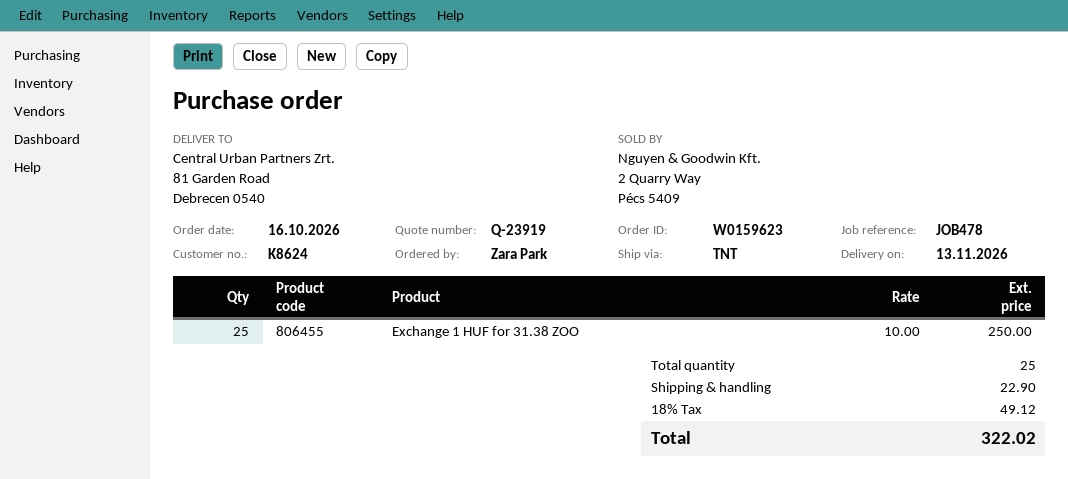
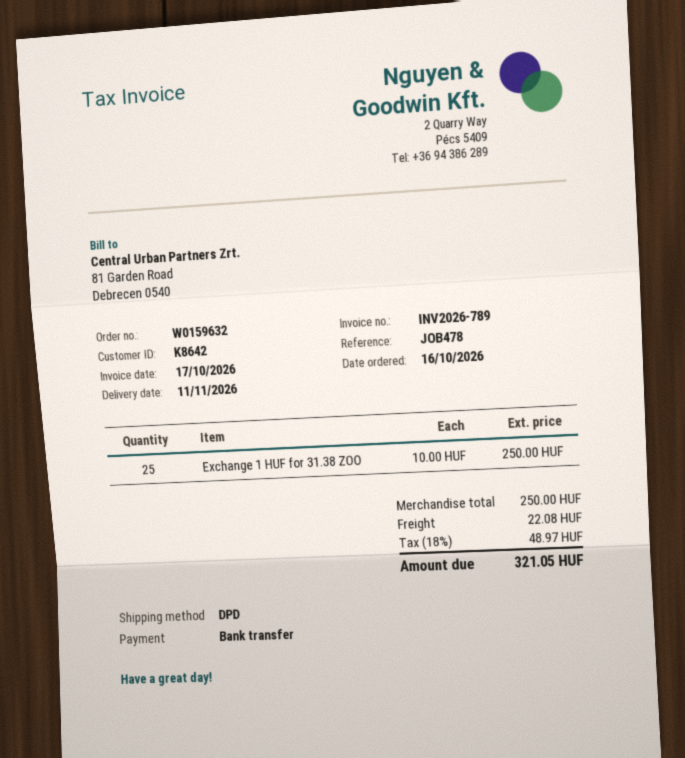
order number: W0159623 -> W0159632
delivery date: 2026-11-13 -> 2026-11-11
customer number: K8624 -> K8642
shipping method: TNT -> DPD
shipping: 22.90 -> 22.08
tax: 18% = 49.12 -> 18% = 48.97
total: 322.02 -> 321.05

